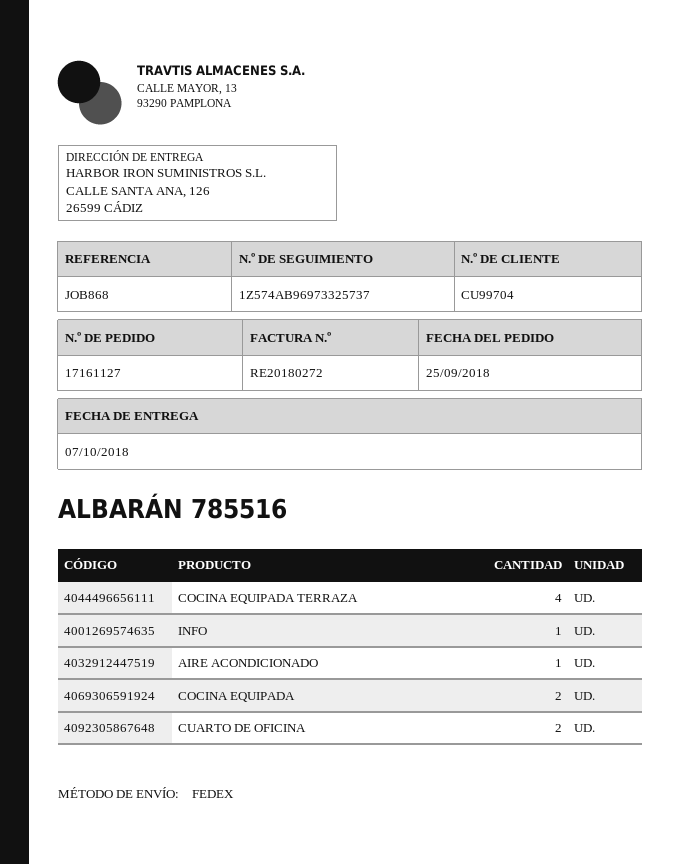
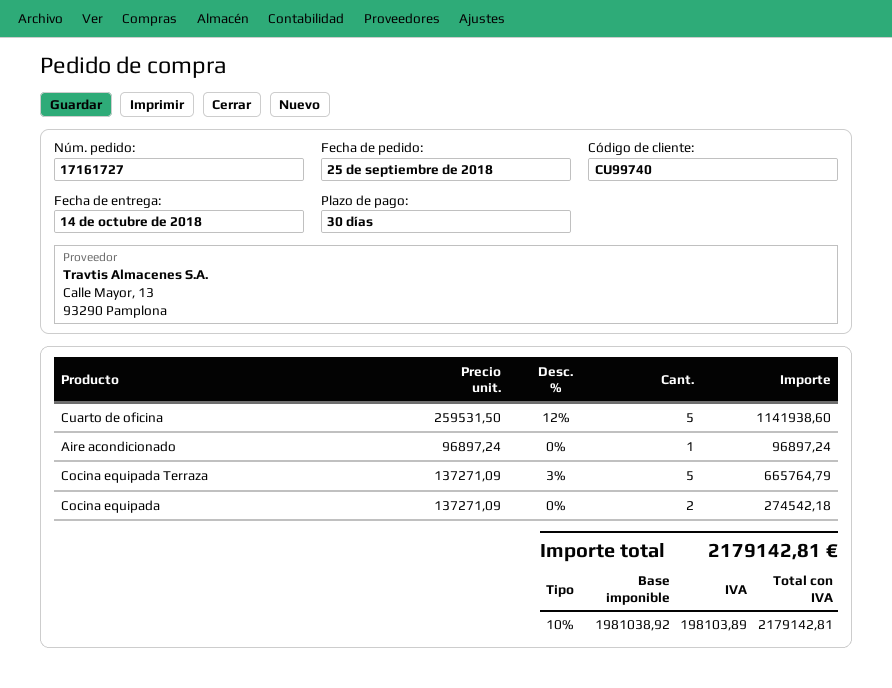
order number: 17161127 -> 17161727
delivery date: 2018-10-07 -> 2018-10-14
customer number: CU99704 -> CU99740
COCINA EQUIPADA TERRAZA: 4 -> 5
INFO: 1 -> none
CUARTO DE OFICINA: 2 -> 5

